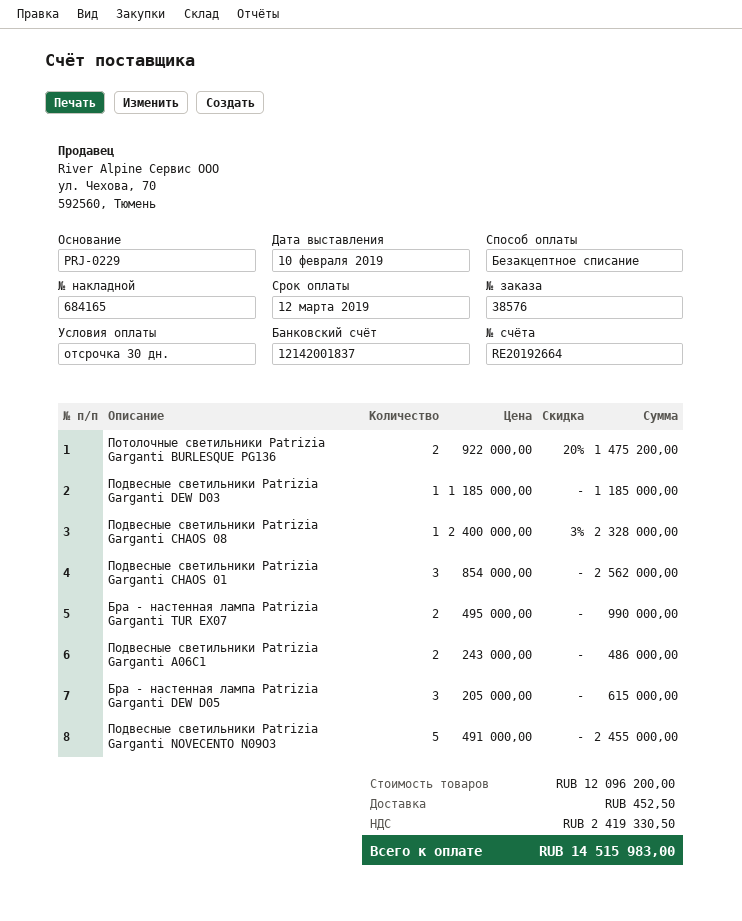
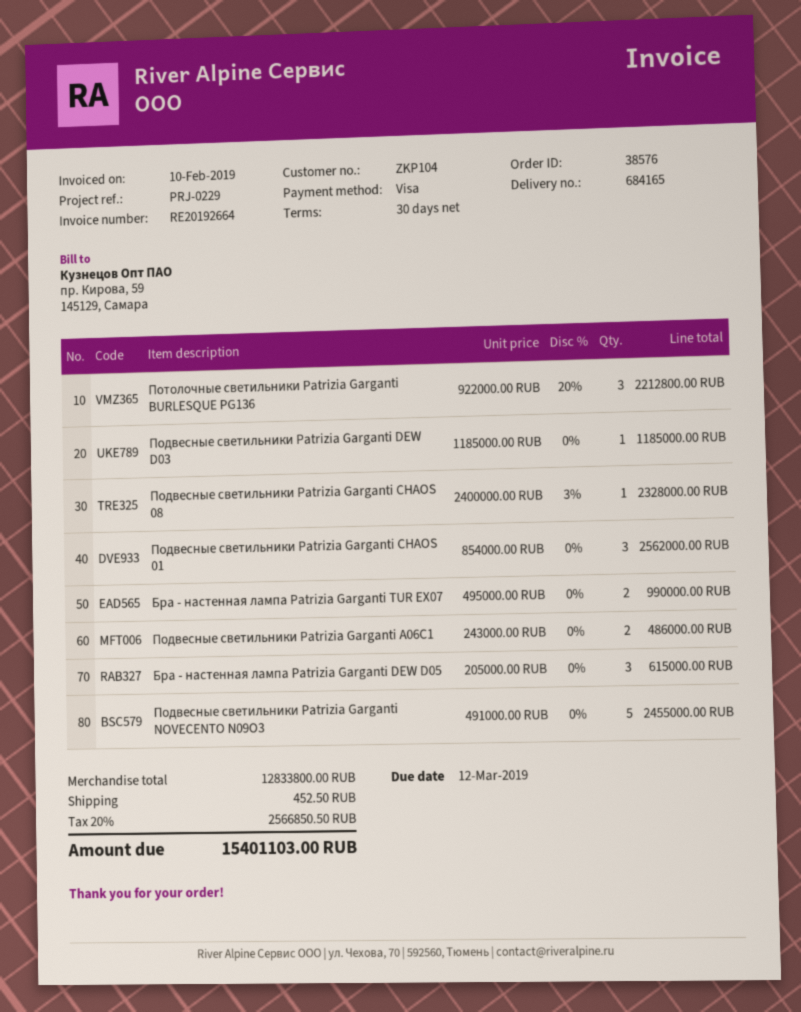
payment method: direct debit -> Visa
Потолочные светильники Patrizia Garganti BURLESQUE PG136: 2 x 922000.00 - 20% = 1475200.00 -> 3 x 922000.00 - 20% = 2212800.00
subtotal: 12096200.00 -> 12833800.00
tax: 2419330.50 -> 2566850.50
total: 14515983.00 -> 15401103.00

